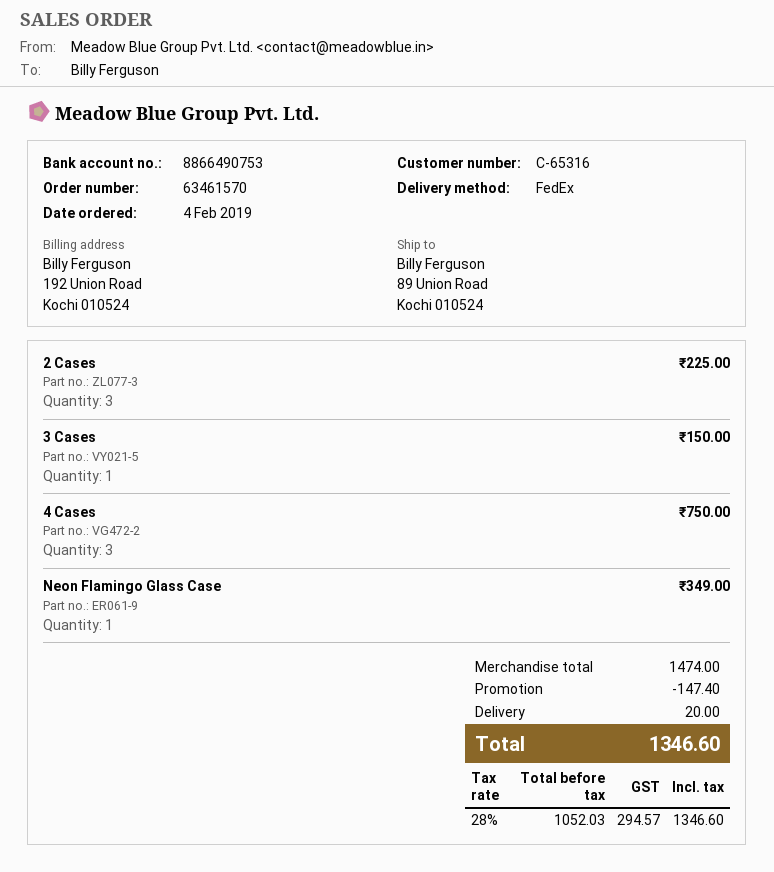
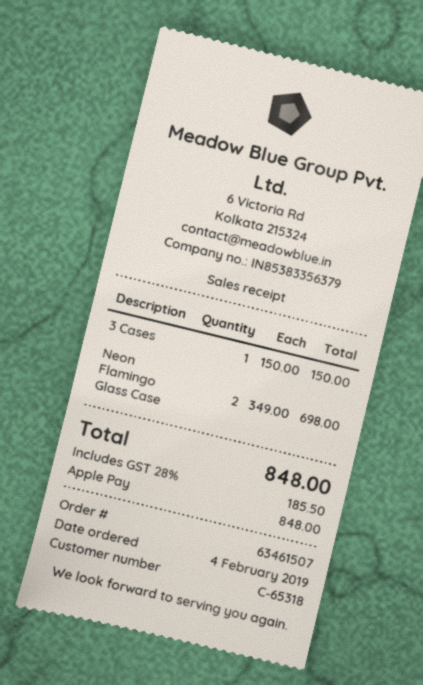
order number: 63461570 -> 63461507
customer number: C-65316 -> C-65318
2 Cases: 3 for 225.00 -> none
4 Cases: 3 for 750.00 -> none
Neon Flamingo Glass Case: 1 for 349.00 -> 2 for 698.00
discount: 147.40 -> none
shipping: 20.00 -> none
tax: 28% = 294.57 -> 28% = 185.50
total: 1346.60 -> 848.00

